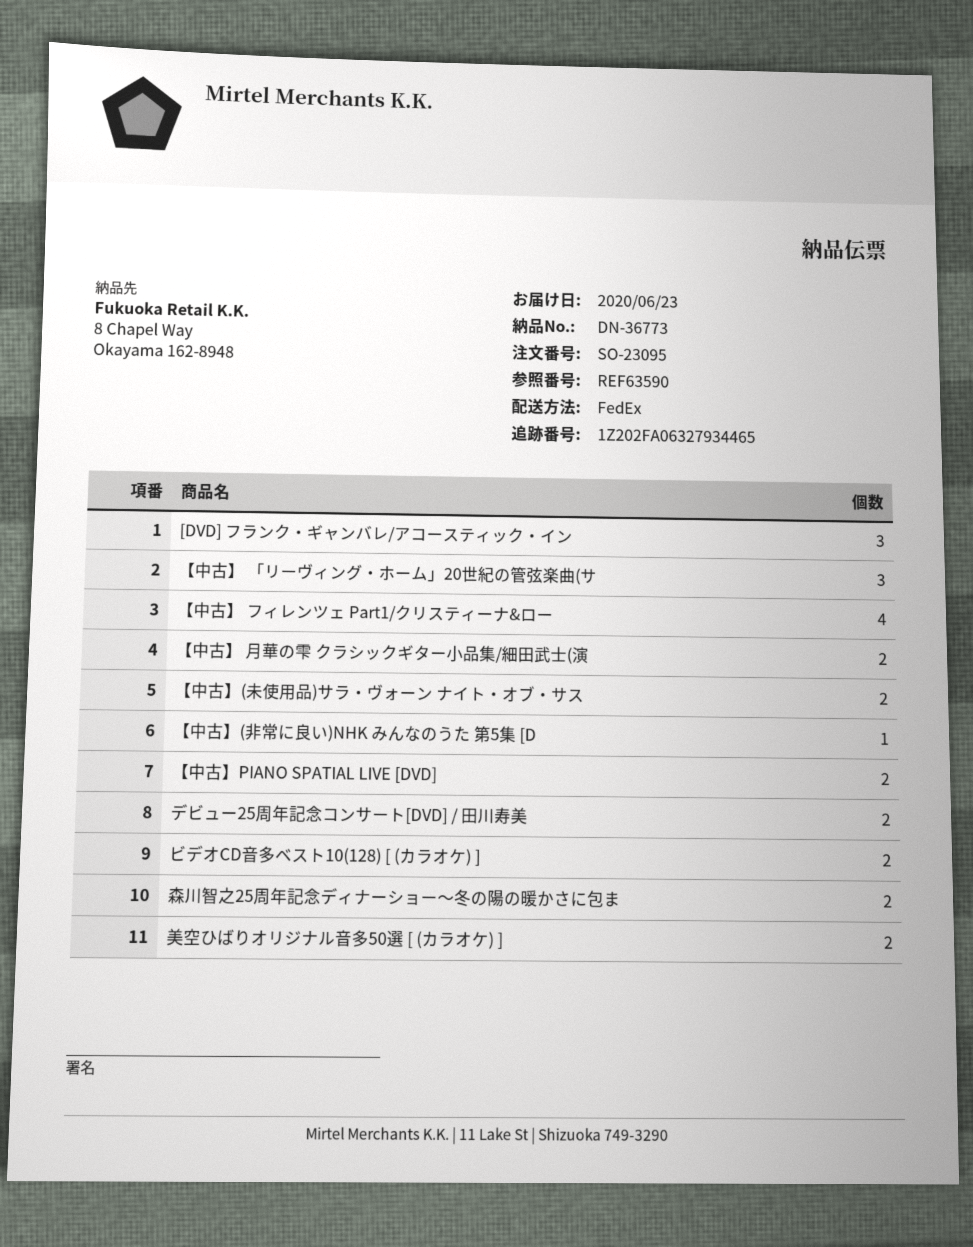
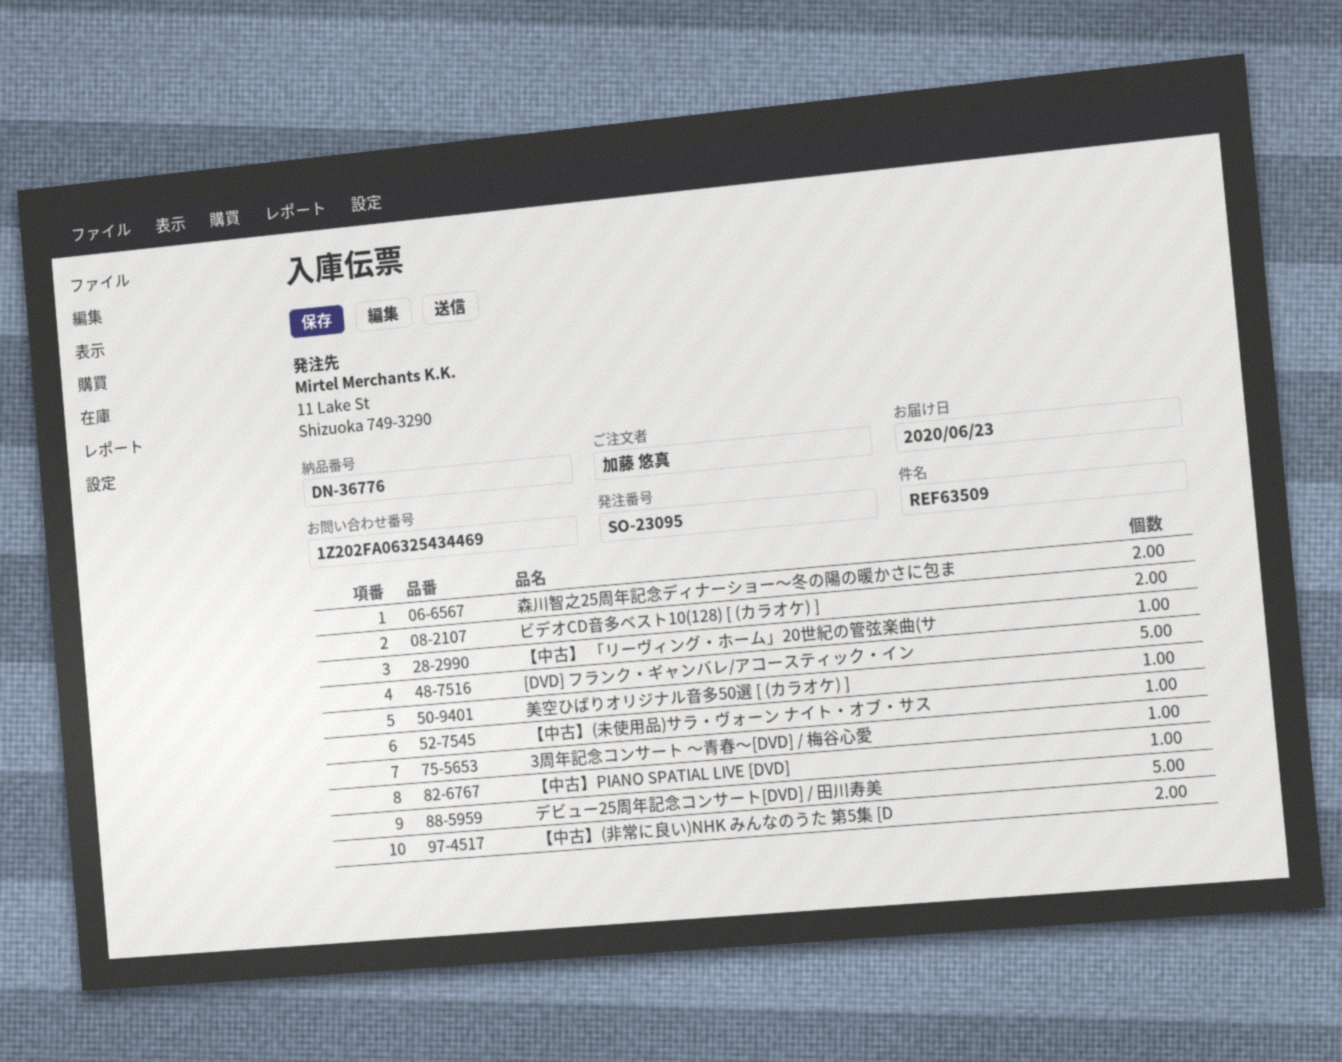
delivery note number: DN-36773 -> DN-36776
reference: REF63590 -> REF63509
tracking number: 1Z202FA06327934465 -> 1Z202FA06325434469
[DVD] フランク・ギャンバレ/アコースティック・イン: 3 -> 5
【中古】 「リーヴィング・ホーム」20世紀の管弦楽曲(サ: 3 -> 1
【中古】 フィレンツェ Part1/クリスティーナ&ロー: 4 -> none
【中古】 月華の雫 クラシックギター小品集/細田武士(演: 2 -> none
【中古】(未使用品)サラ・ヴォーン ナイト・オブ・サス: 2 -> 1
【中古】(非常に良い)NHK みんなのうた 第5集 [D: 1 -> 2
【中古】PIANO SPATIAL LIVE [DVD]: 2 -> 1
デビュー25周年記念コンサート[DVD] / 田川寿美: 2 -> 5
美空ひばりオリジナル音多50選 [ (カラオケ) ]: 2 -> 1
3周年記念コンサート 〜青春〜[DVD] / 梅谷心愛: none -> 1

